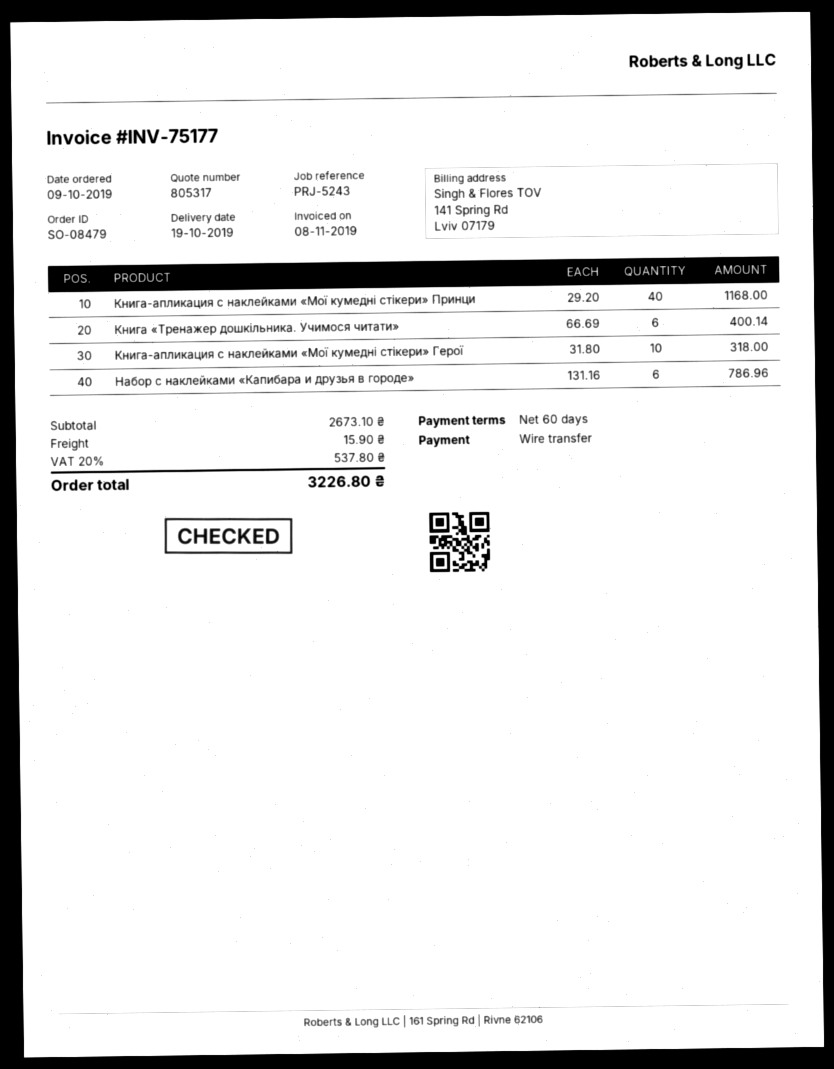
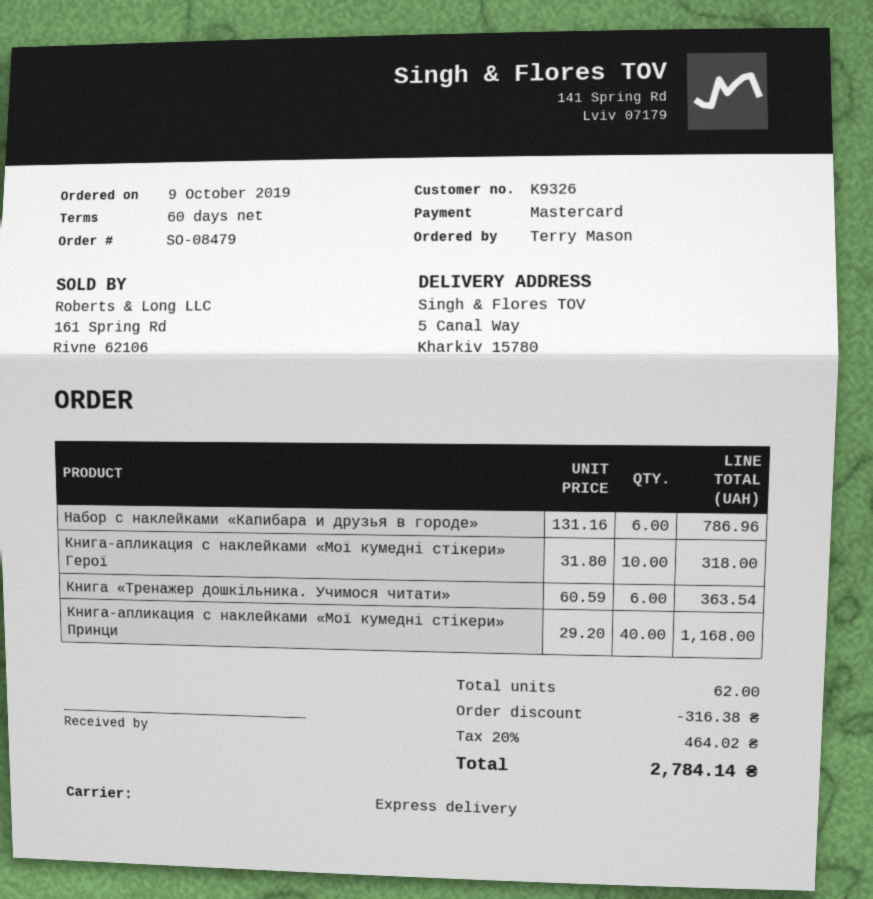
payment method: bank transfer -> Mastercard
Книга «Тренажер дошкільника. Учимося читати»: 6 x 66.69 = 400.14 -> 6 x 60.59 = 363.54
discount: none -> 316.38
shipping: 15.90 -> none
tax: 20% = 537.80 -> 20% = 464.02
total: 3226.80 -> 2784.14

